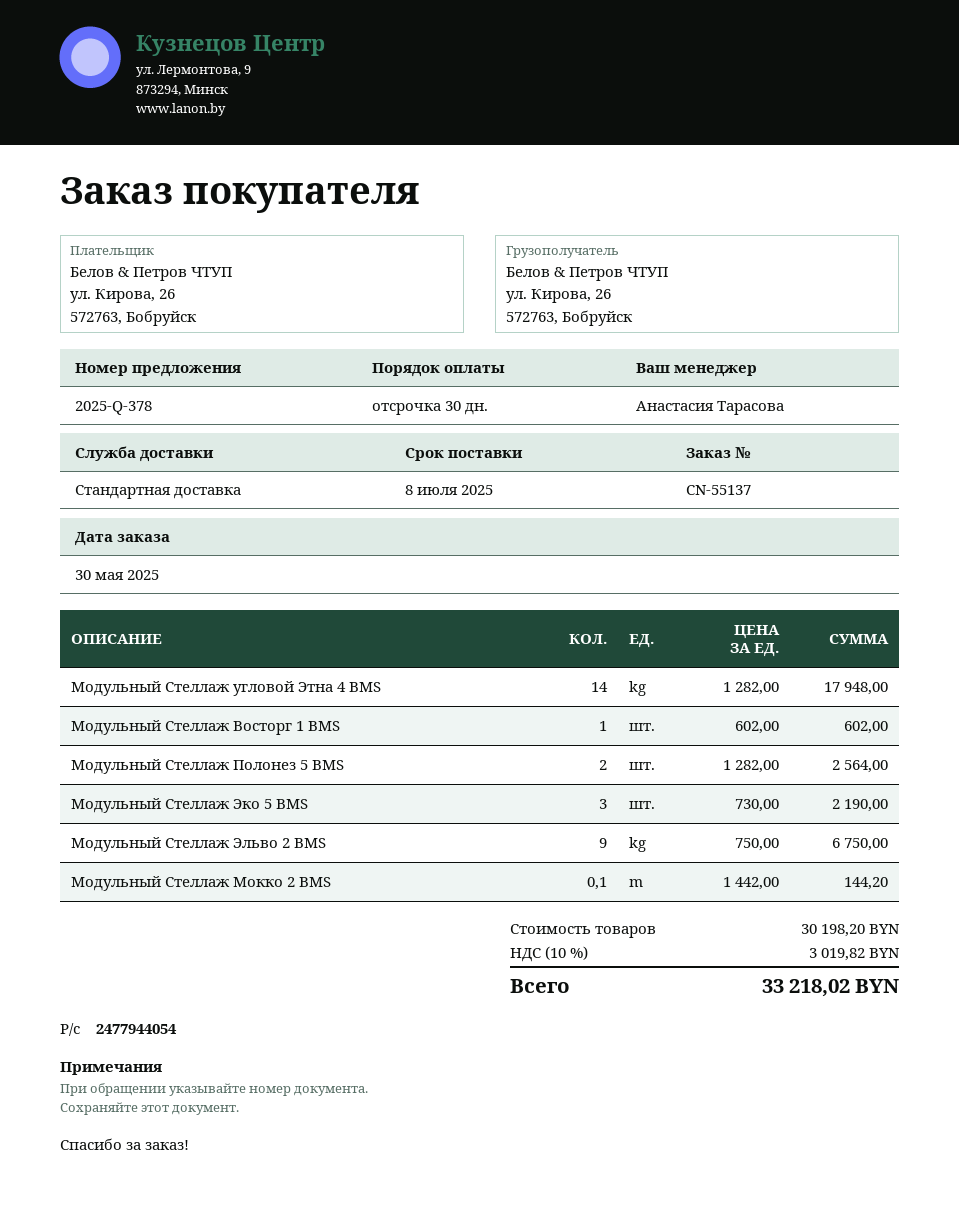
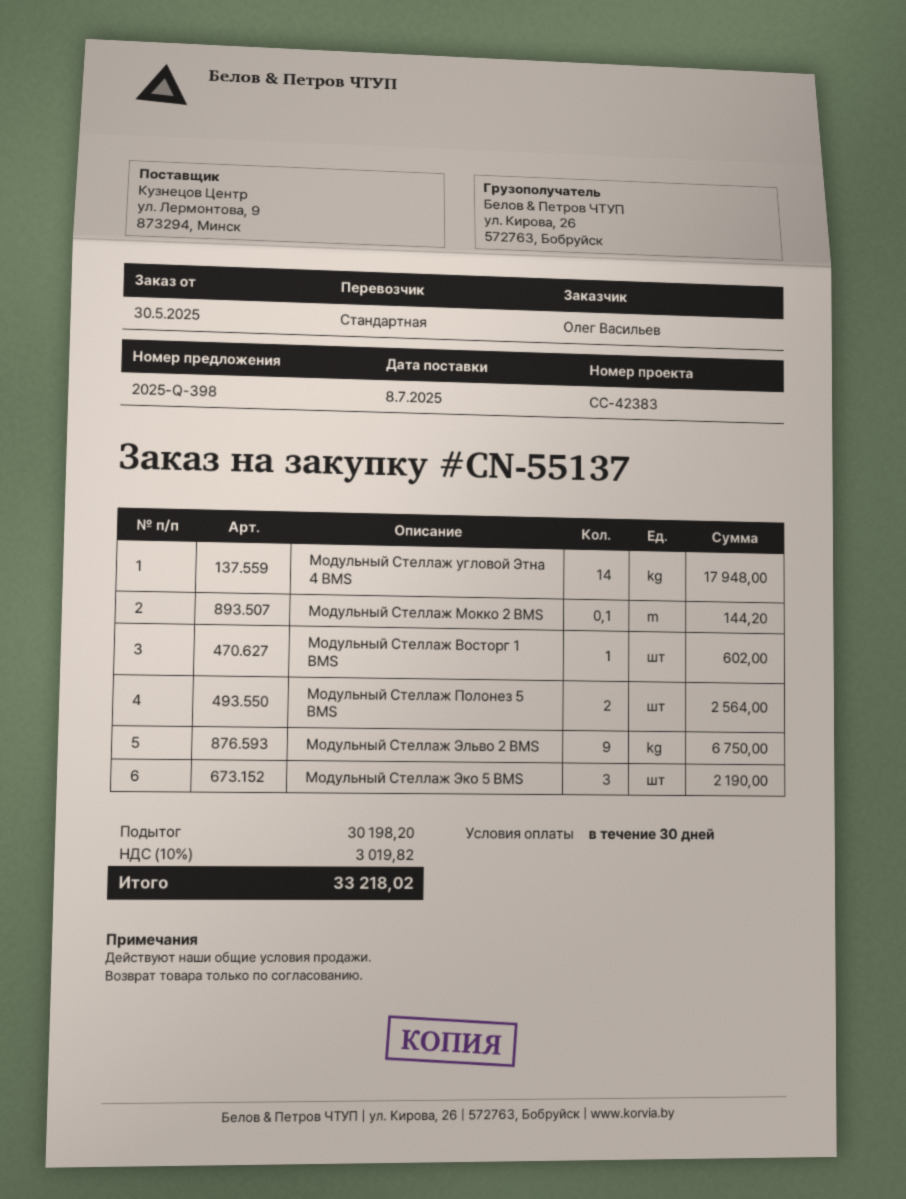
quote number: 2025-Q-378 -> 2025-Q-398

